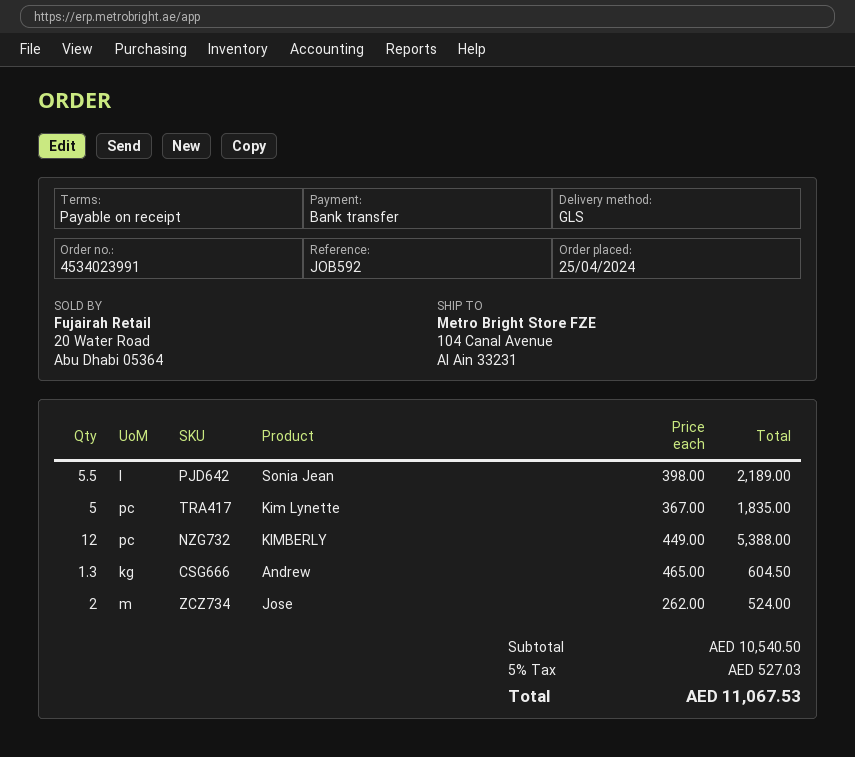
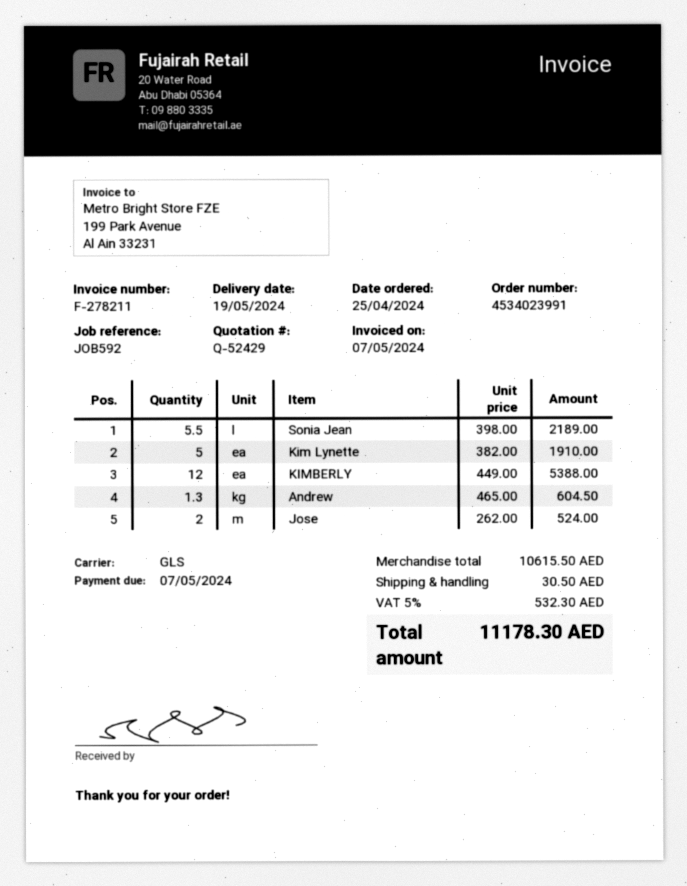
Kim Lynette: 5 x 367.00 = 1835.00 -> 5 x 382.00 = 1910.00
subtotal: 10540.50 -> 10615.50
shipping: none -> 30.50
tax: 5% = 527.03 -> 5% = 532.30
total: 11067.53 -> 11178.30

